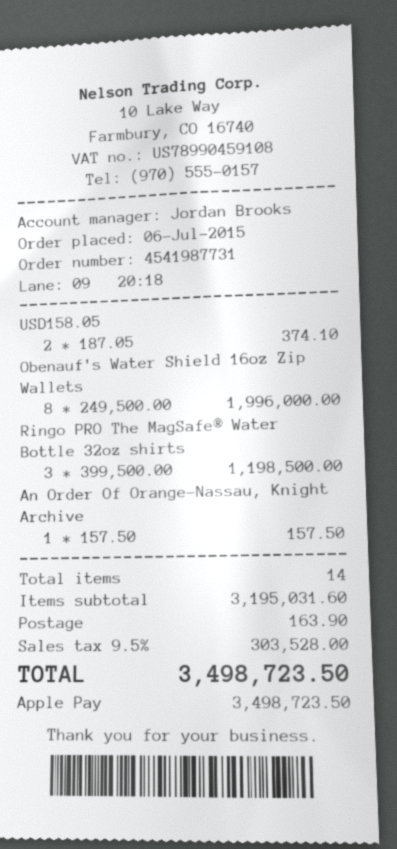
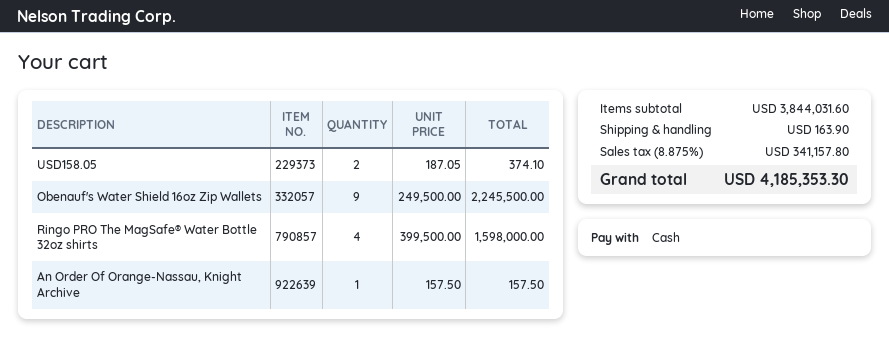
payment method: Apple Pay -> cash
Obenauf's Water Shield 16oz Zip Wallets: 8 x 249500.00 = 1996000.00 -> 9 x 249500.00 = 2245500.00
Ringo PRO The MagSafe® Water Bottle 32oz shirts: 3 x 399500.00 = 1198500.00 -> 4 x 399500.00 = 1598000.00
subtotal: 3195031.60 -> 3844031.60
tax: 9.5% = 303528.00 -> 8.875% = 341157.80
total: 3498723.50 -> 4185353.30

